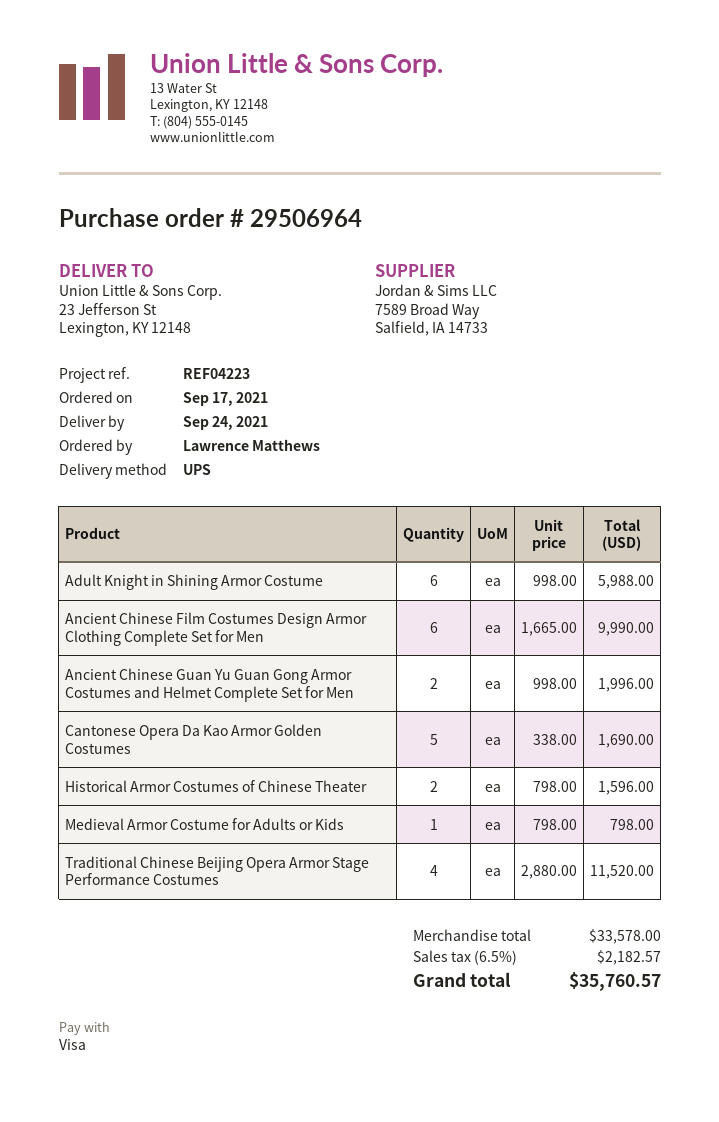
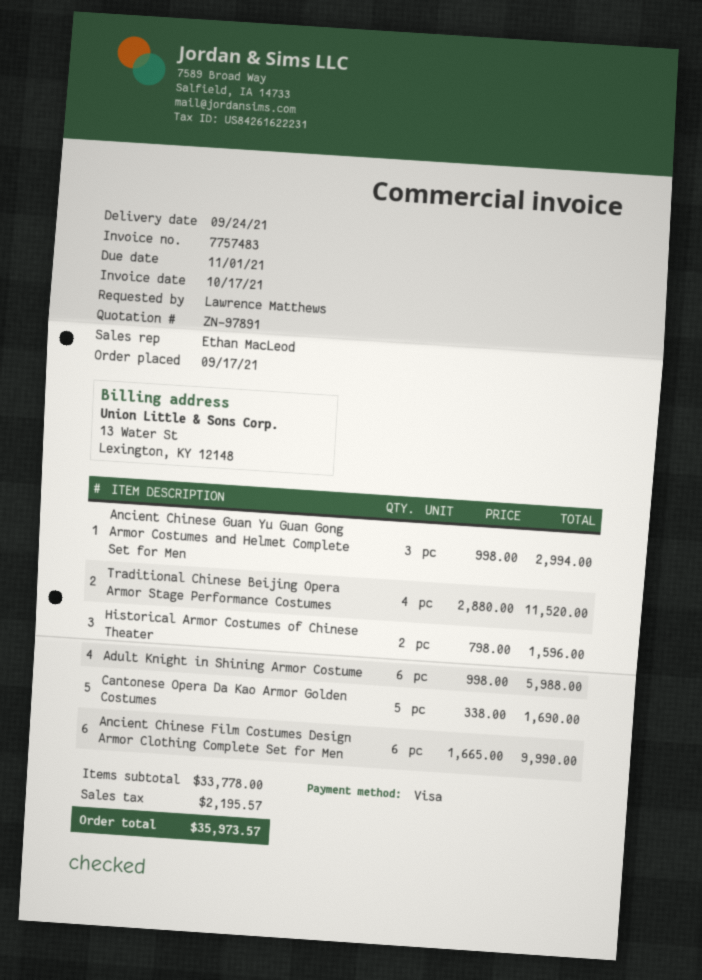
Ancient Chinese Guan Yu Guan Gong Armor Costumes and Helmet Complete Set for Men: 2 x 998.00 = 1996.00 -> 3 x 998.00 = 2994.00
Medieval Armor Costume for Adults or Kids: 1 x 798.00 = 798.00 -> none
subtotal: 33578.00 -> 33778.00
tax: 2182.57 -> 2195.57
total: 35760.57 -> 35973.57

